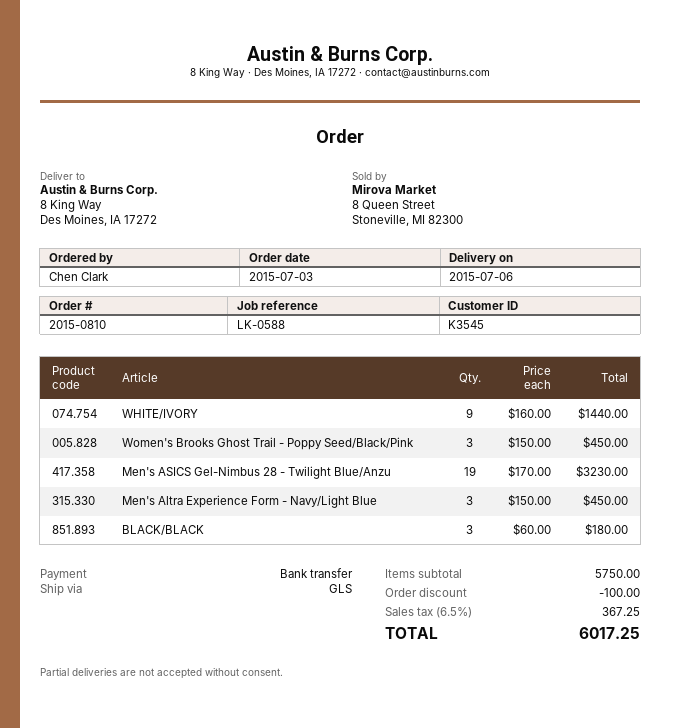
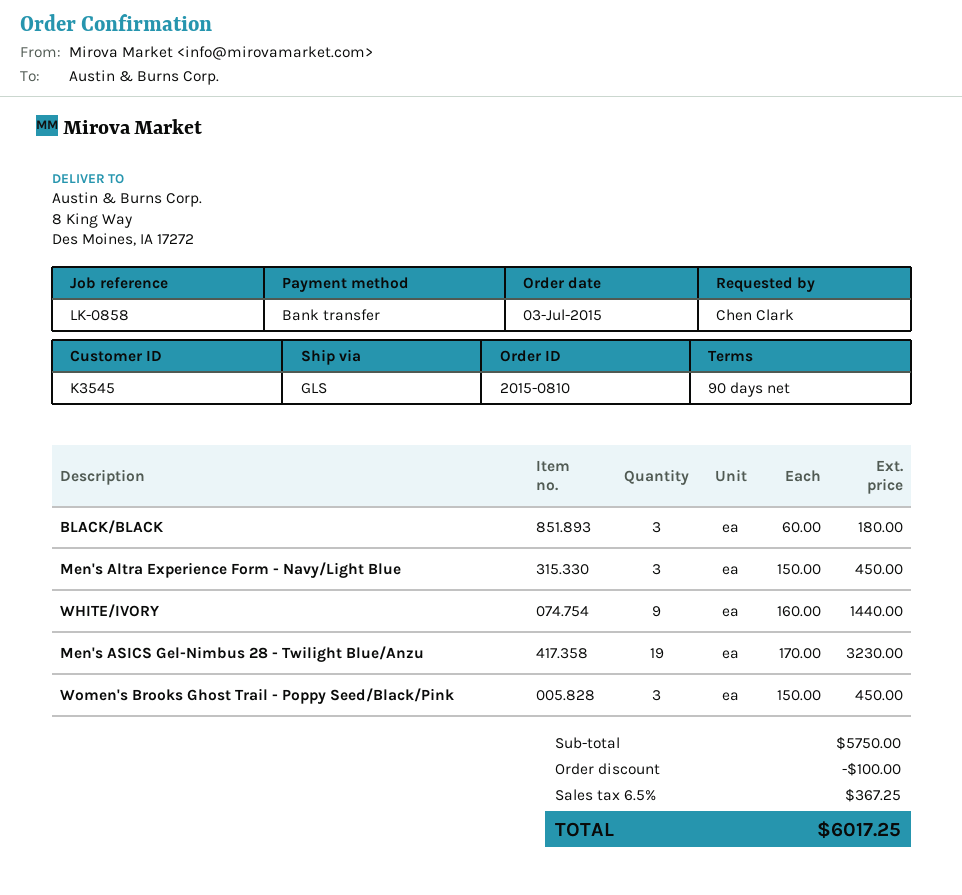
reference: LK-0588 -> LK-0858

